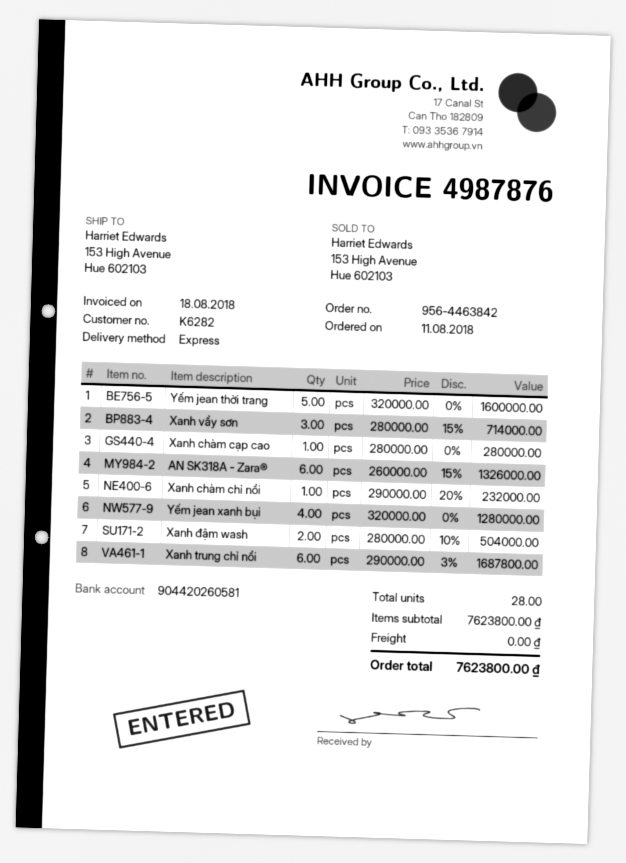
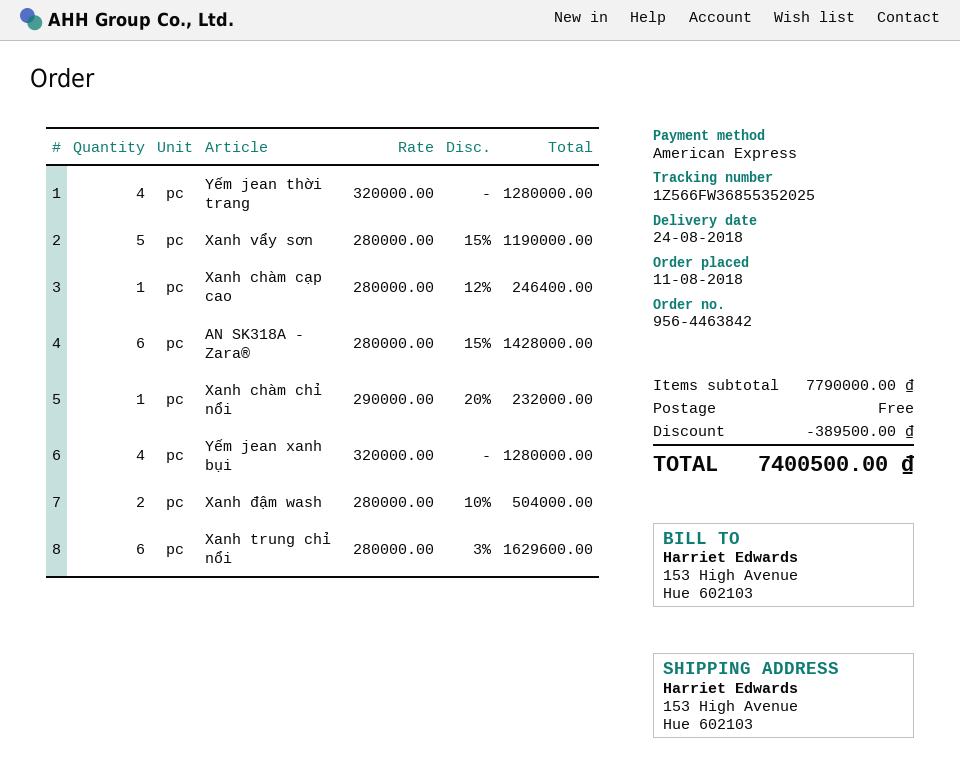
Yếm jean thời trang: 5 x 320000.00 = 1600000.00 -> 4 x 320000.00 = 1280000.00
Xanh vẩy sơn: 3 x 280000.00 - 15% = 714000.00 -> 5 x 280000.00 - 15% = 1190000.00
Xanh chàm cạp cao: 1 x 280000.00 = 280000.00 -> 1 x 280000.00 - 12% = 246400.00
AN SK318A - Zara®: 6 x 260000.00 - 15% = 1326000.00 -> 6 x 280000.00 - 15% = 1428000.00
Xanh trung chỉ nổi: 6 x 290000.00 - 3% = 1687800.00 -> 6 x 280000.00 - 3% = 1629600.00
subtotal: 7623800.00 -> 7790000.00
discount: none -> 389500.00
total: 7623800.00 -> 7400500.00

